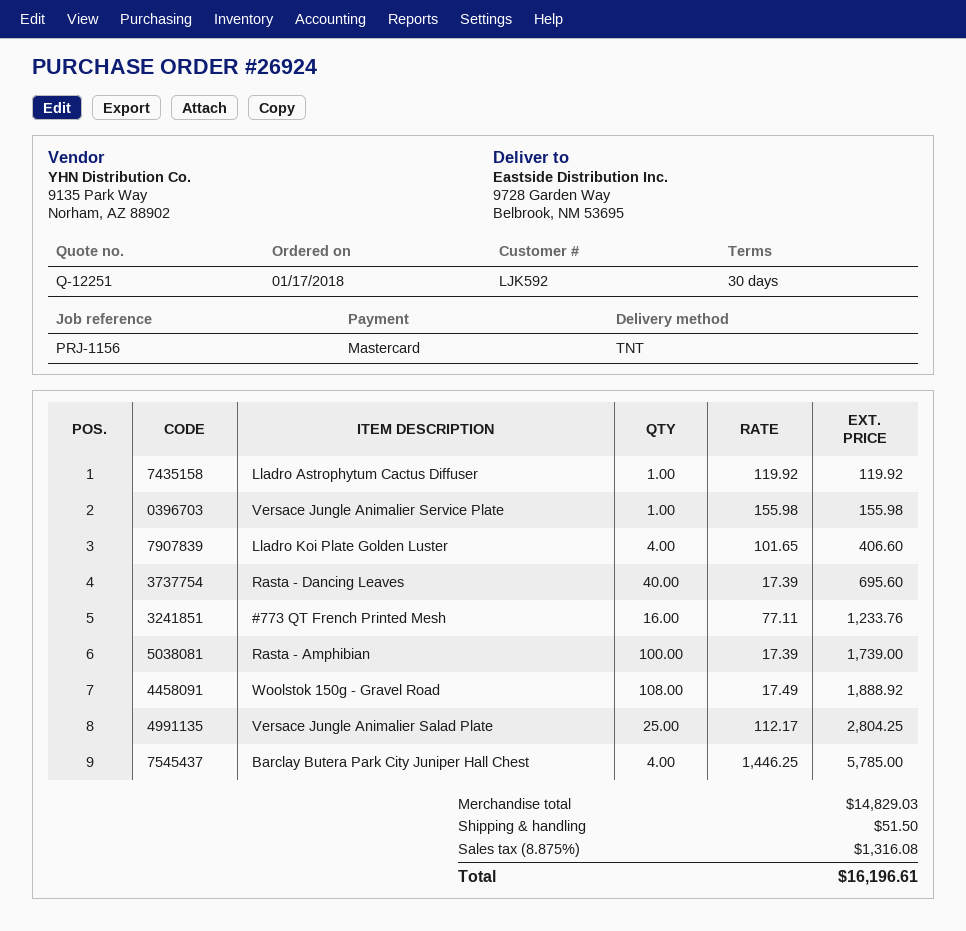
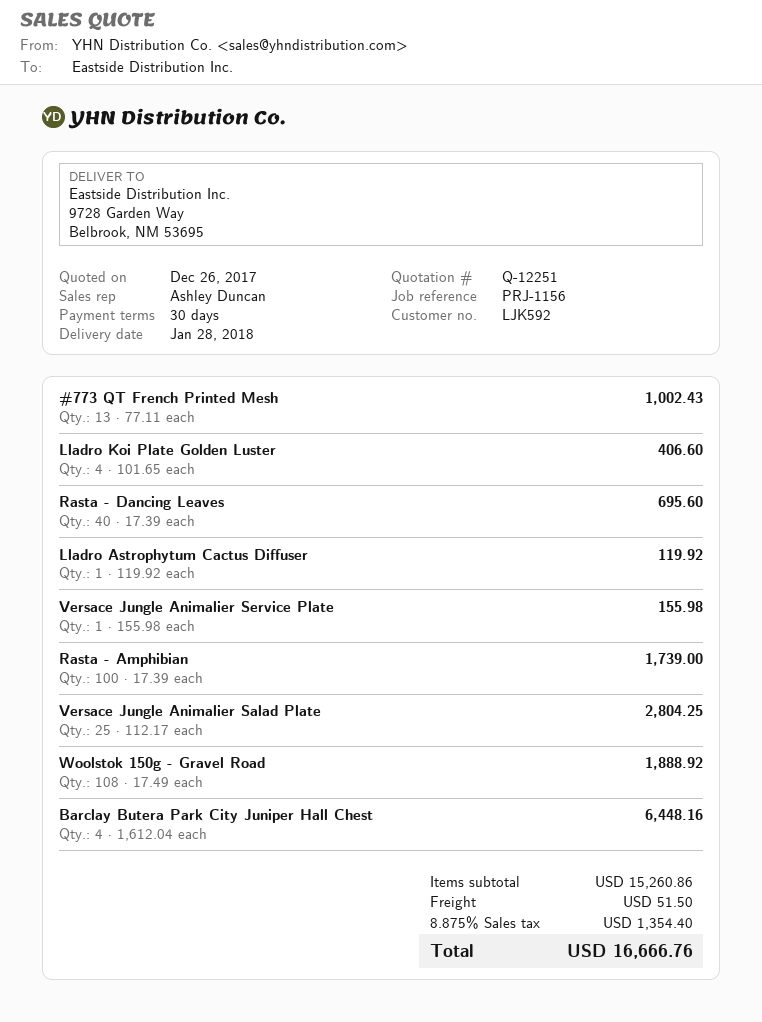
#773 QT French Printed Mesh: 16 x 77.11 = 1233.76 -> 13 x 77.11 = 1002.43
Barclay Butera Park City Juniper Hall Chest: 4 x 1446.25 = 5785.00 -> 4 x 1612.04 = 6448.16
subtotal: 14829.03 -> 15260.86
tax: 8.875% = 1316.08 -> 8.875% = 1354.40
total: 16196.61 -> 16666.76

